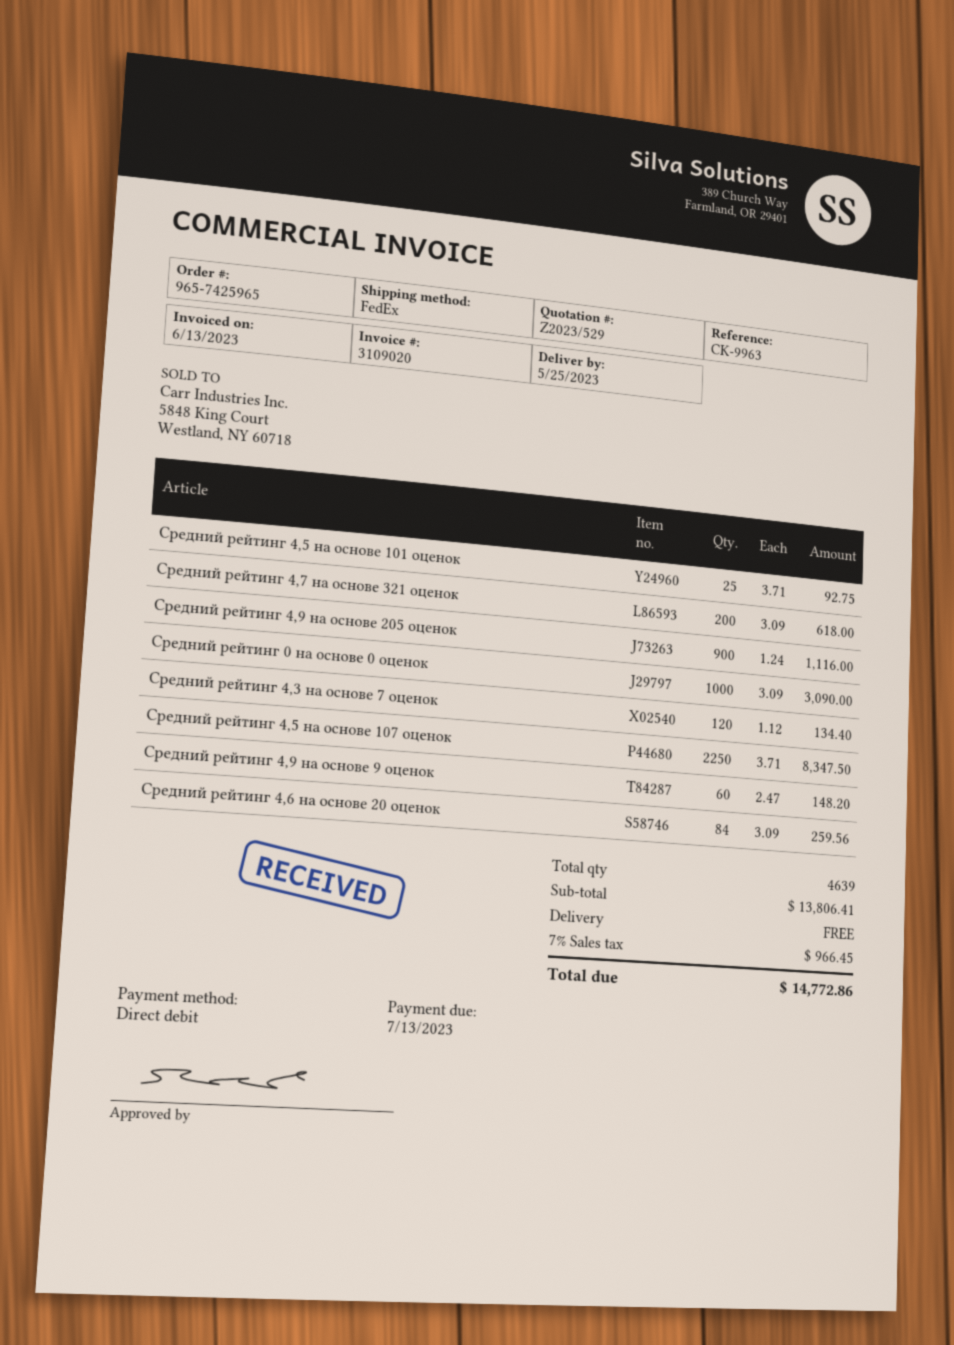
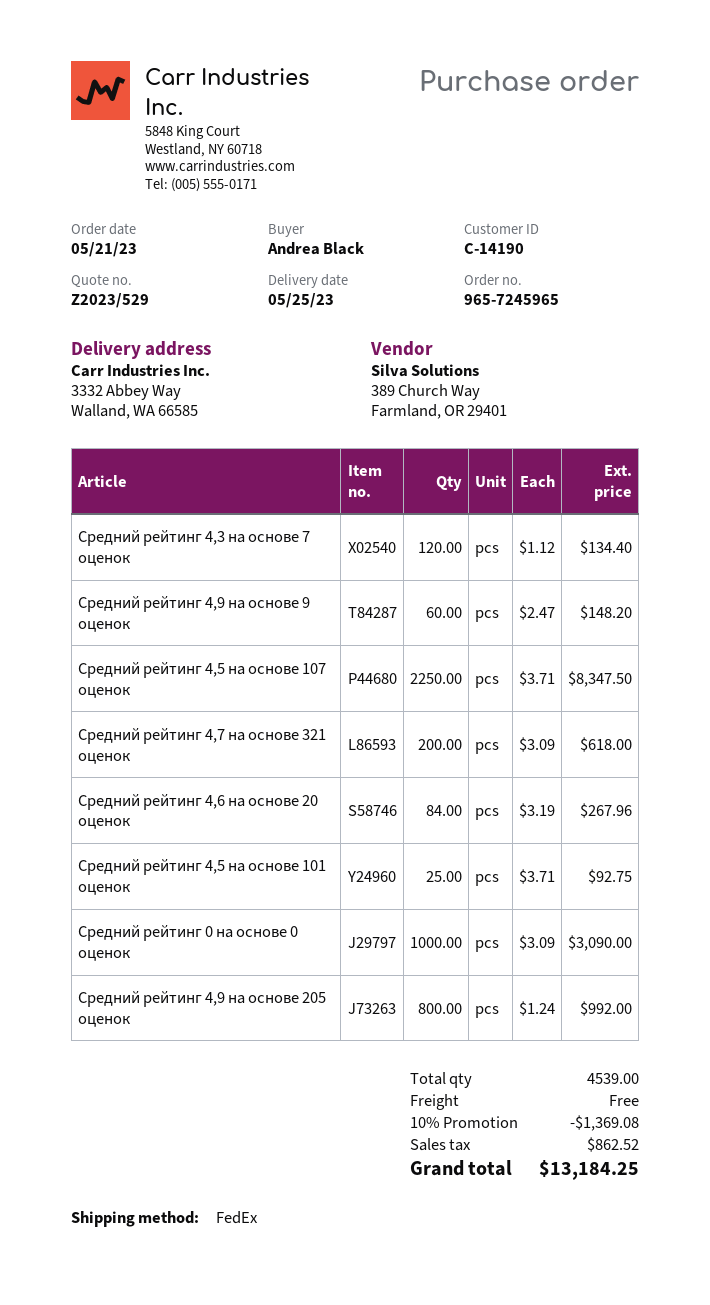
order number: 965-7425965 -> 965-7245965
Средний рейтинг 4,9 на основе 205 оценок: 900 x 1.24 = 1116.00 -> 800 x 1.24 = 992.00
Средний рейтинг 4,6 на основе 20 оценок: 84 x 3.09 = 259.56 -> 84 x 3.19 = 267.96
total quantity: 4639 -> 4539
discount: none -> 10% = 1369.08
tax: 966.45 -> 862.52
total: 14772.86 -> 13184.25

